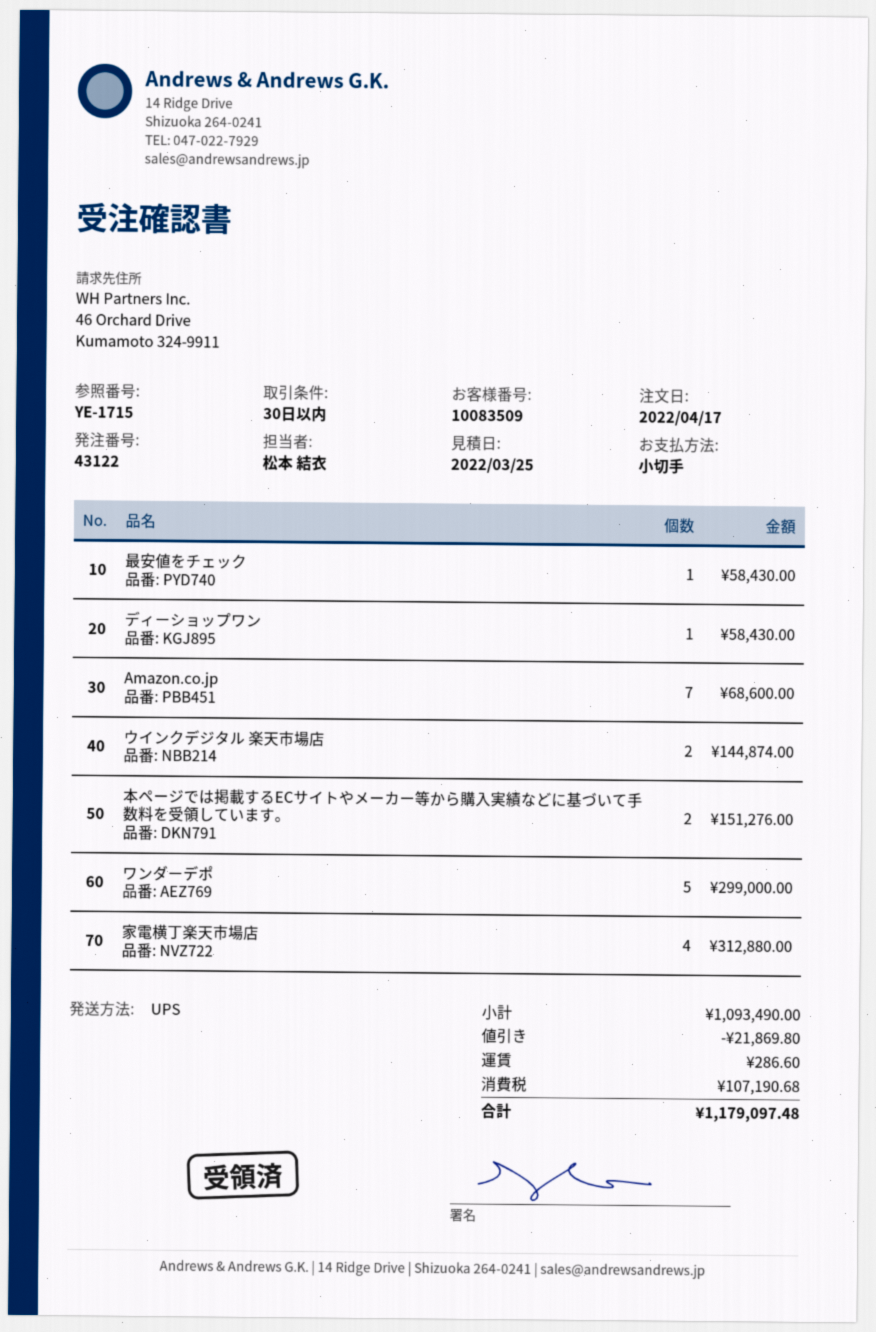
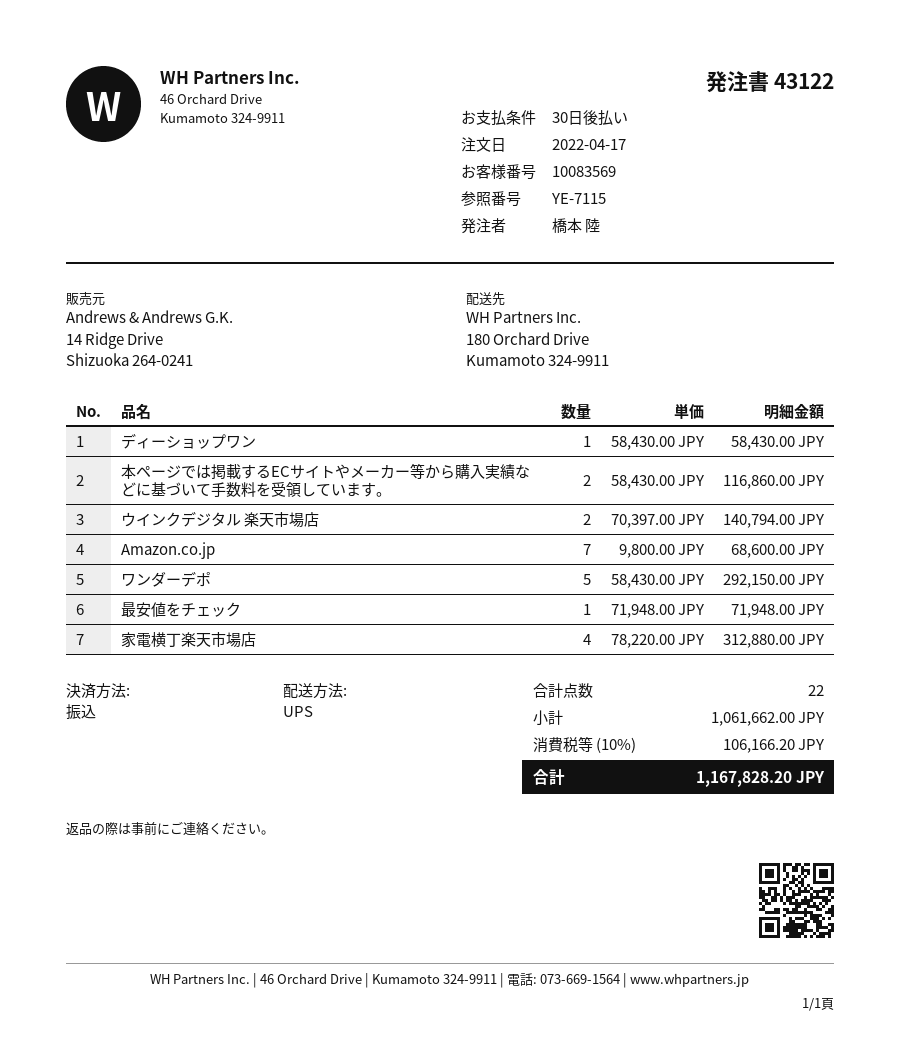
customer number: 10083509 -> 10083569
reference: YE-1715 -> YE-7115
payment method: cheque -> bank transfer
最安値をチェック: 1 for 58430.00 -> 1 for 71948.00
ウインクデジタル 楽天市場店: 2 for 144874.00 -> 2 for 140794.00
本ページでは掲載するECサイトやメーカー等から購入実績などに基づいて手数料を受領しています。: 2 for 151276.00 -> 2 for 116860.00
ワンダーデポ: 5 for 299000.00 -> 5 for 292150.00
subtotal: 1093490.00 -> 1061662.00
discount: 21869.80 -> none
shipping: 286.60 -> none
tax: 107190.68 -> 106166.20
total: 1179097.48 -> 1167828.20

